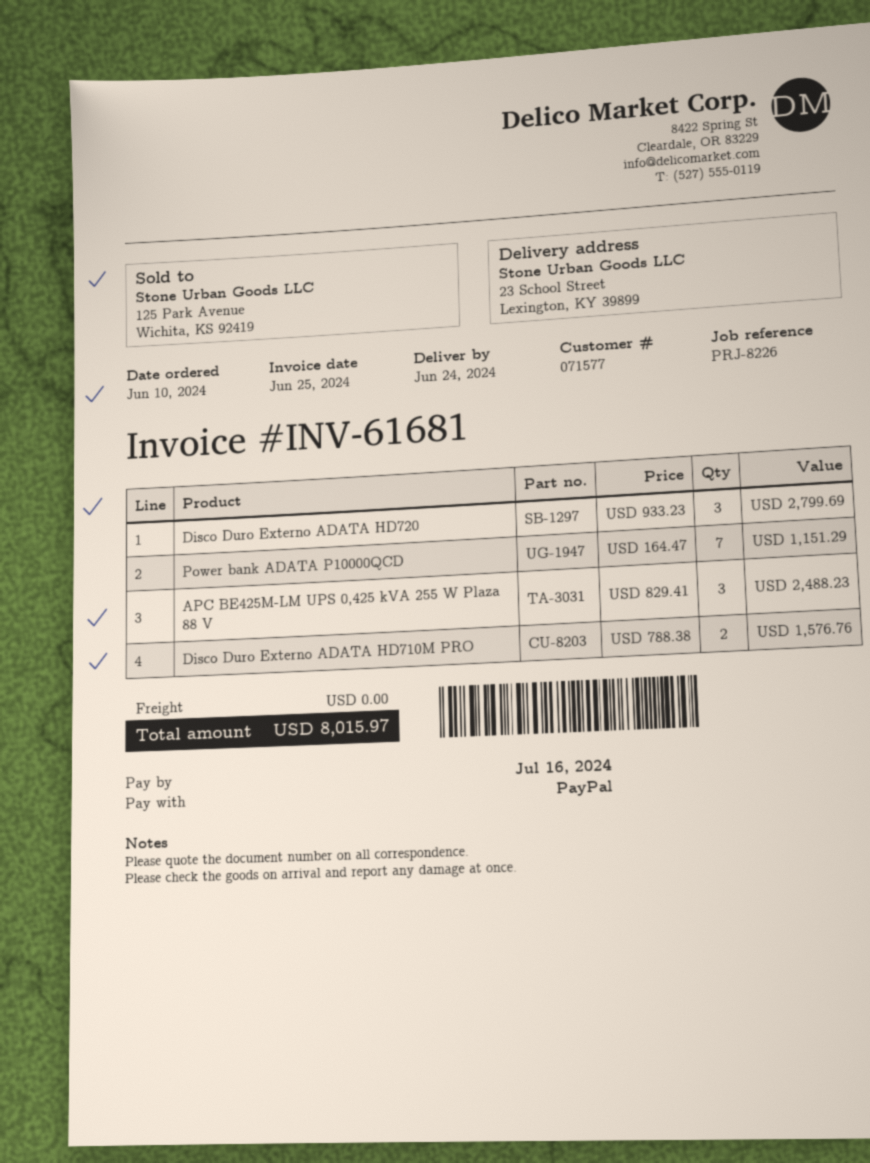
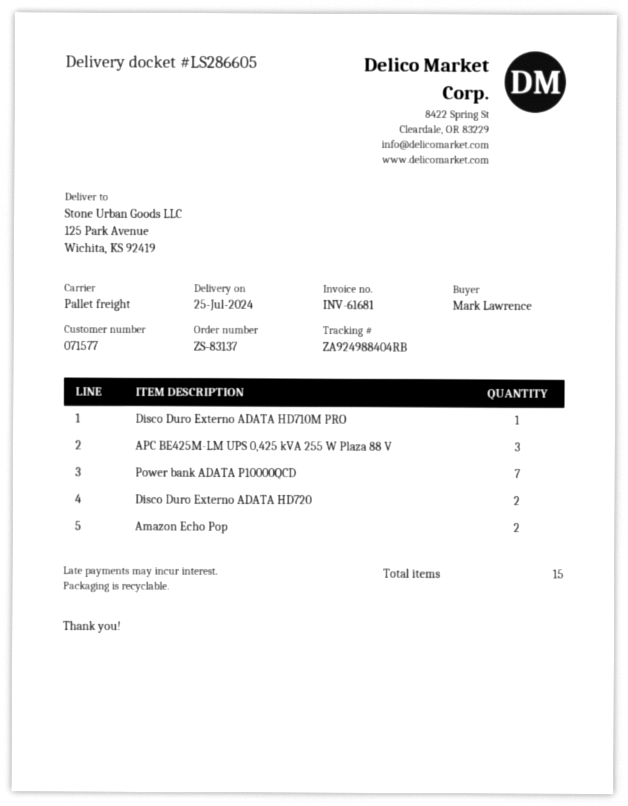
delivery date: 2024-06-24 -> 2024-07-25
ship to: 23 School Street, Lexington, KY 39899 -> 125 Park Avenue, Wichita, KS 92419
Disco Duro Externo ADATA HD720: 3 -> 2
Disco Duro Externo ADATA HD710M PRO: 2 -> 1
Amazon Echo Pop: none -> 2

